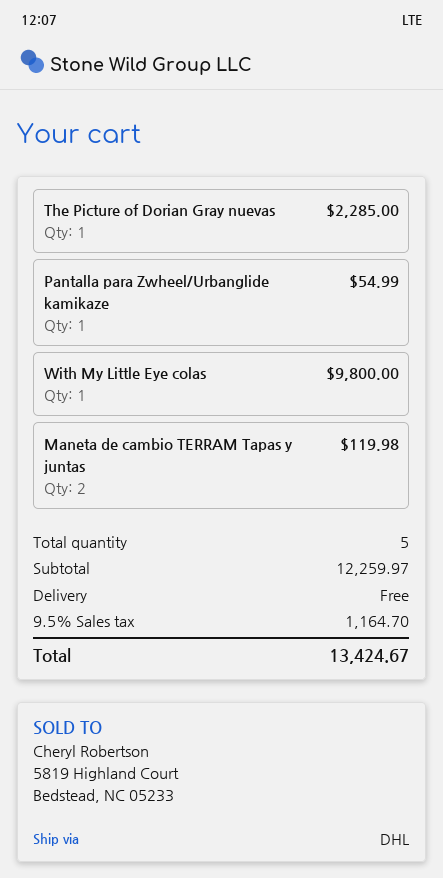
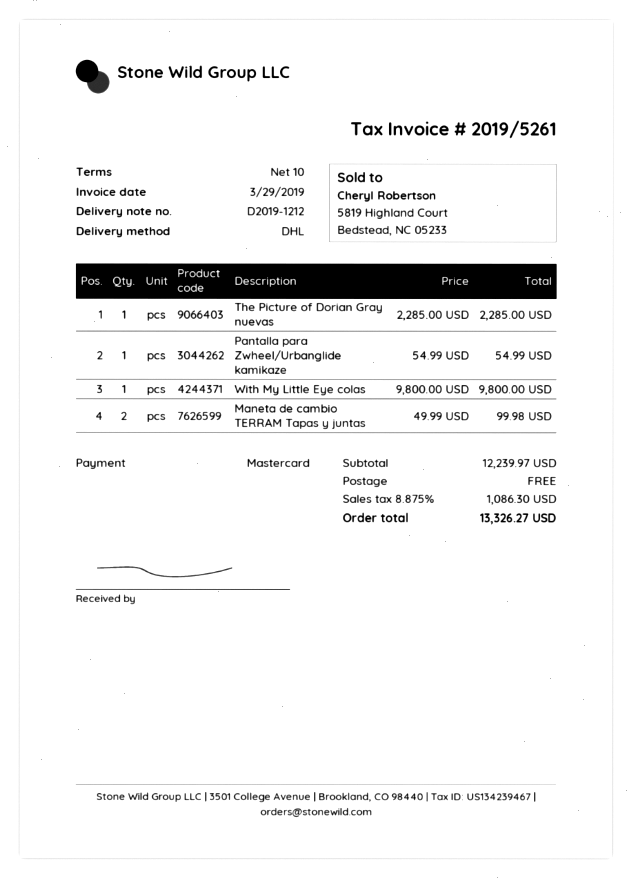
Maneta de cambio TERRAM Tapas y juntas: 2 for 119.98 -> 2 for 99.98
subtotal: 12259.97 -> 12239.97
tax: 9.5% = 1164.70 -> 8.875% = 1086.30
total: 13424.67 -> 13326.27

